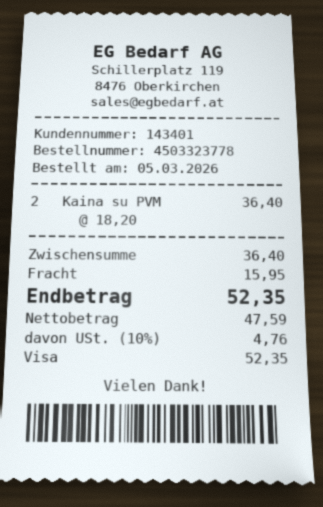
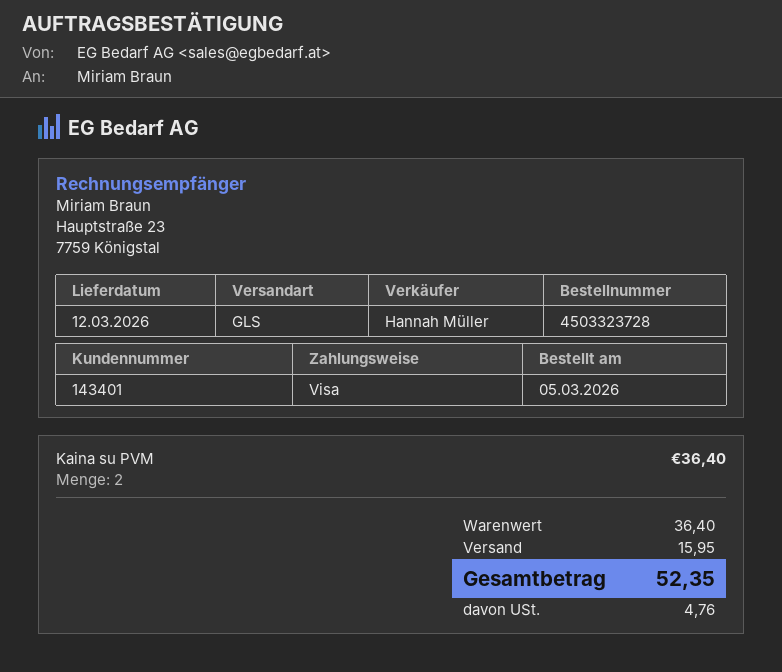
order number: 4503323778 -> 4503323728

